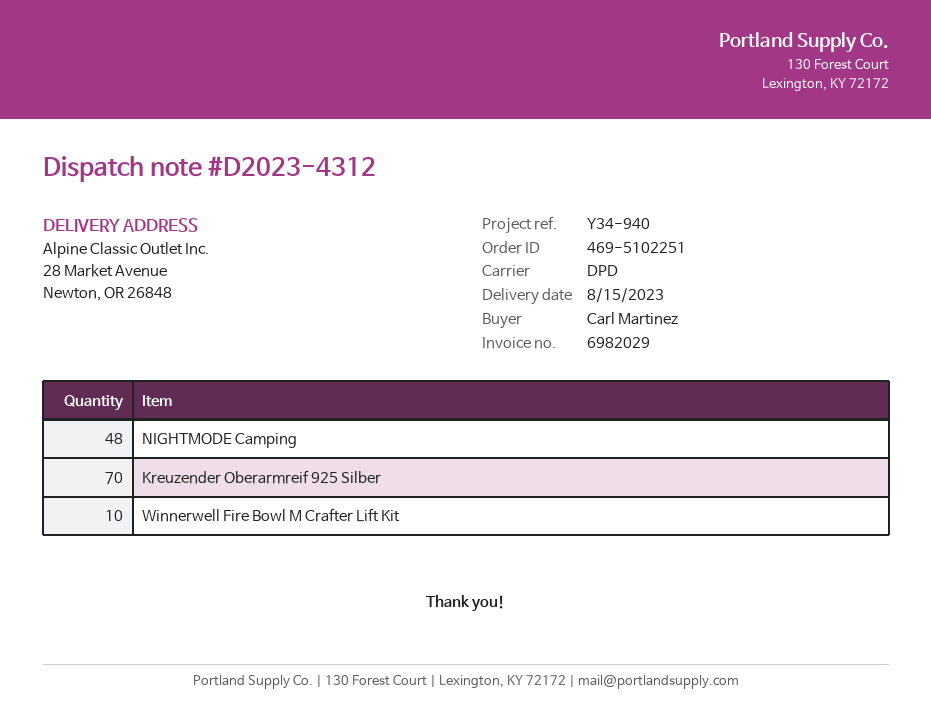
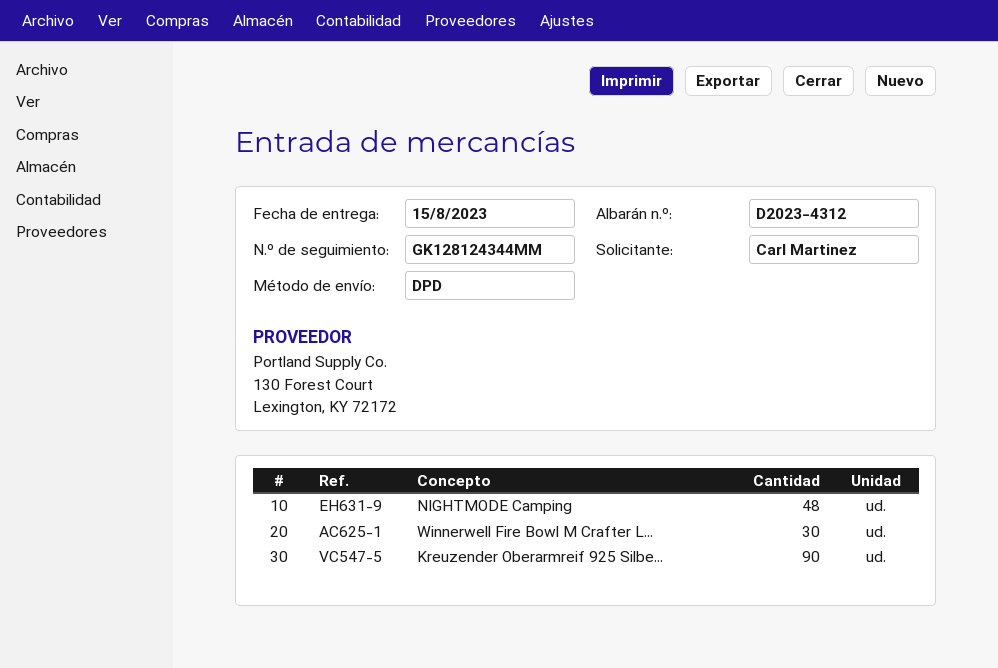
Kreuzender Oberarmreif 925 Silber: 70 -> 90
Winnerwell Fire Bowl M Crafter Lift Kit: 10 -> 30

